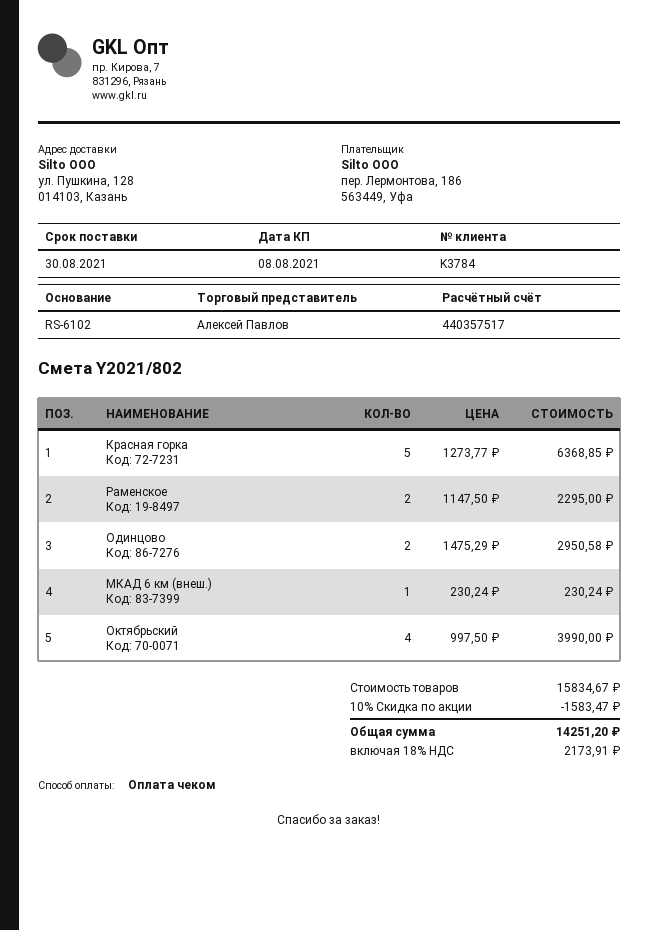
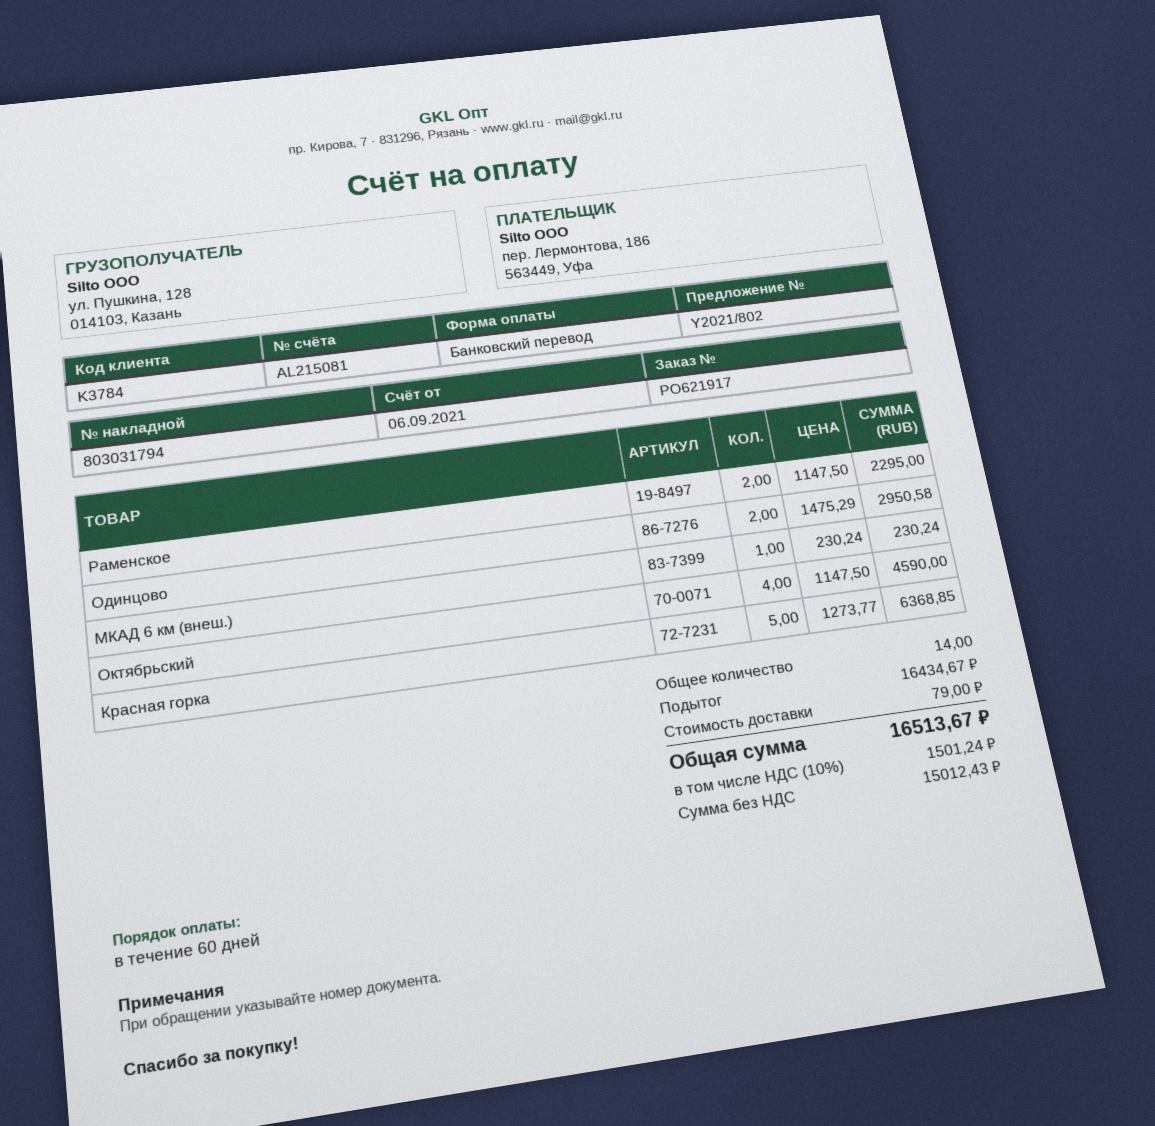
payment method: cheque -> bank transfer
Октябрьский: 4 x 997.50 = 3990.00 -> 4 x 1147.50 = 4590.00
subtotal: 15834.67 -> 16434.67
discount: 10% = 1583.47 -> none
shipping: none -> 79.00
tax: 18% = 2173.91 -> 10% = 1501.24
total: 14251.20 -> 16513.67

